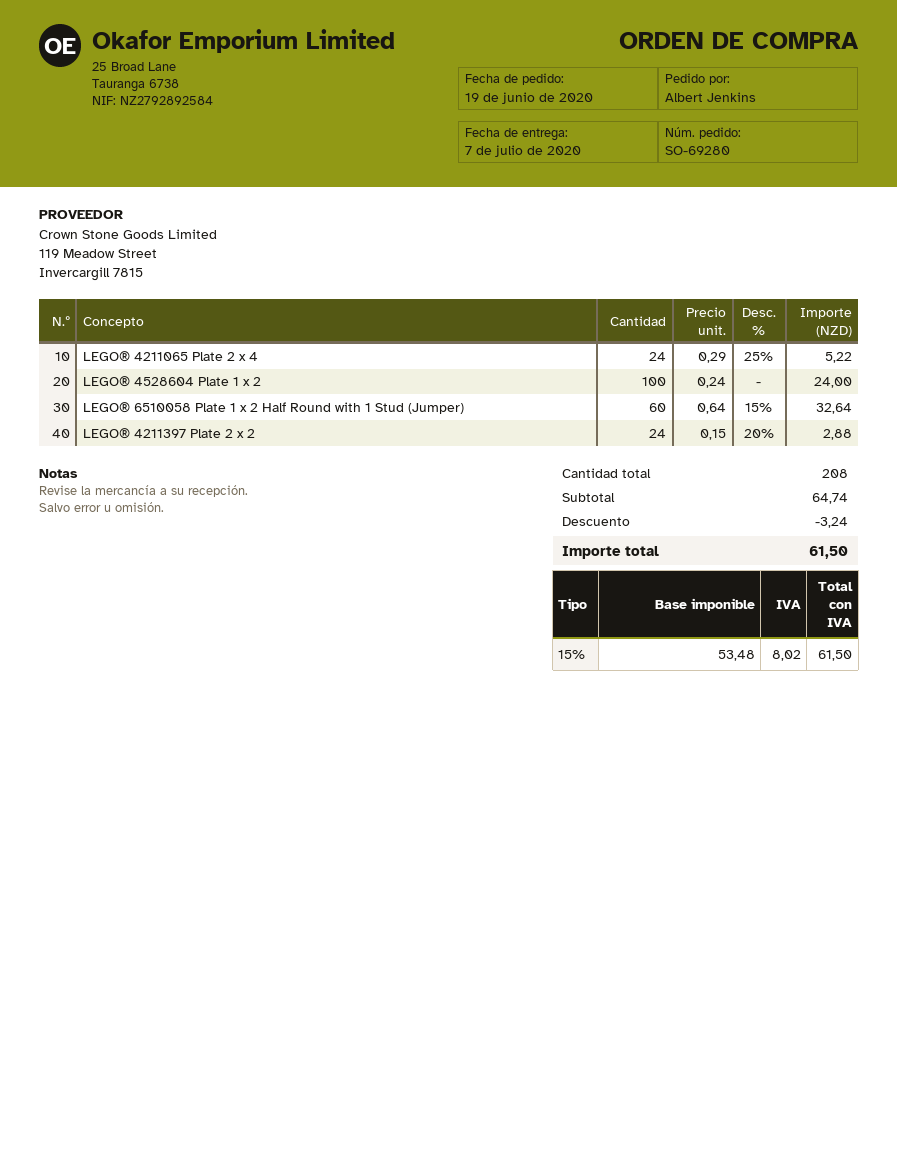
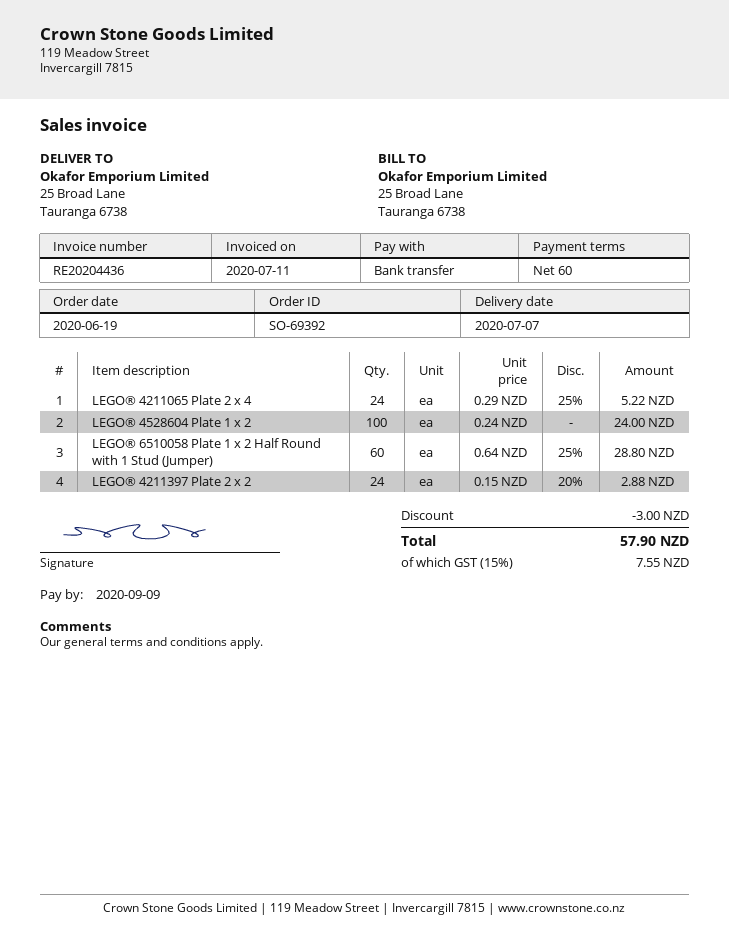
order number: SO-69280 -> SO-69392
LEGO® 6510058 Plate 1 x 2 Half Round with 1 Stud (Jumper): 60 x 0.64 - 15% = 32.64 -> 60 x 0.64 - 25% = 28.80
discount: 3.24 -> 3.00
tax: 15% = 8.02 -> 15% = 7.55
total: 61.50 -> 57.90

